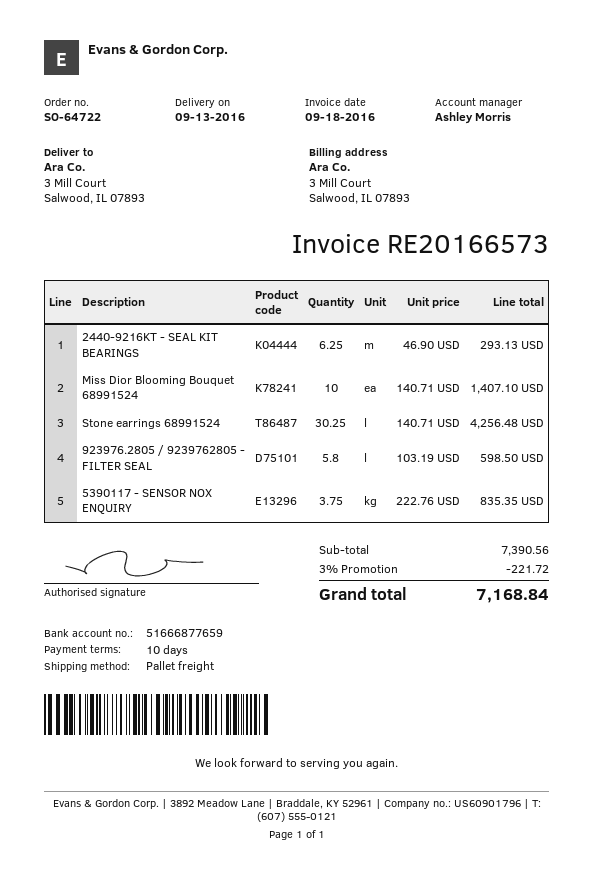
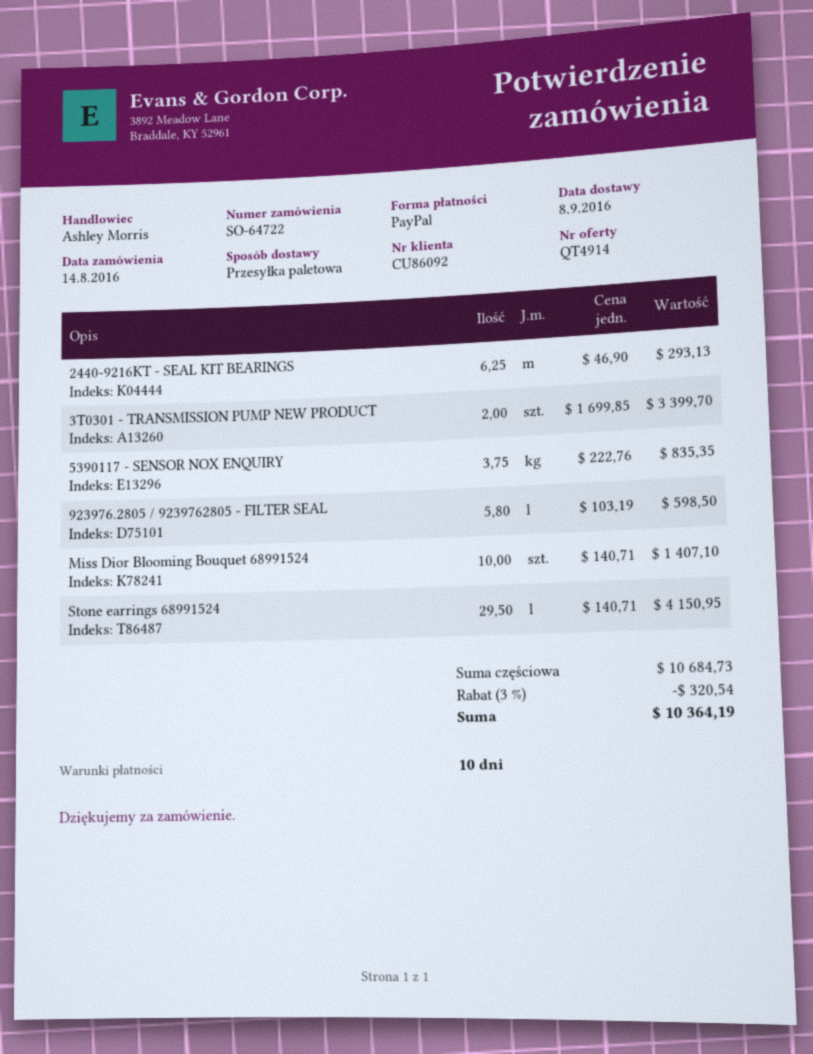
delivery date: 2016-09-13 -> 2016-09-08
Stone earrings 68991524: 30.25 x 140.71 = 4256.48 -> 29.5 x 140.71 = 4150.95
3T0301 - TRANSMISSION PUMP NEW PRODUCT: none -> 2 x 1699.85 = 3399.70
subtotal: 7390.56 -> 10684.73
discount: 3% = 221.72 -> 3% = 320.54
total: 7168.84 -> 10364.19

